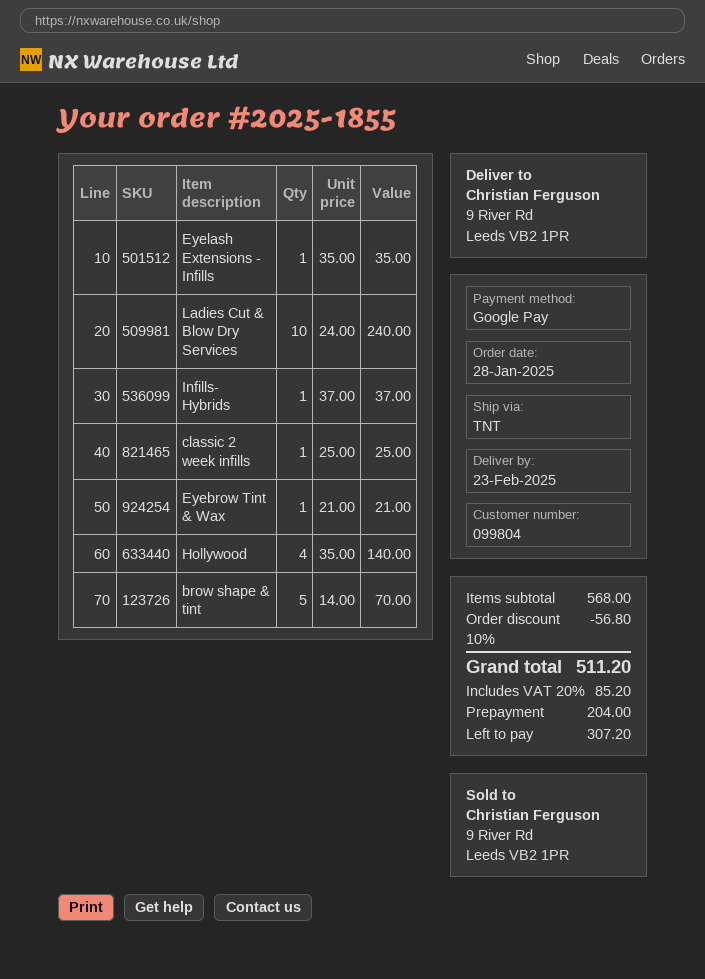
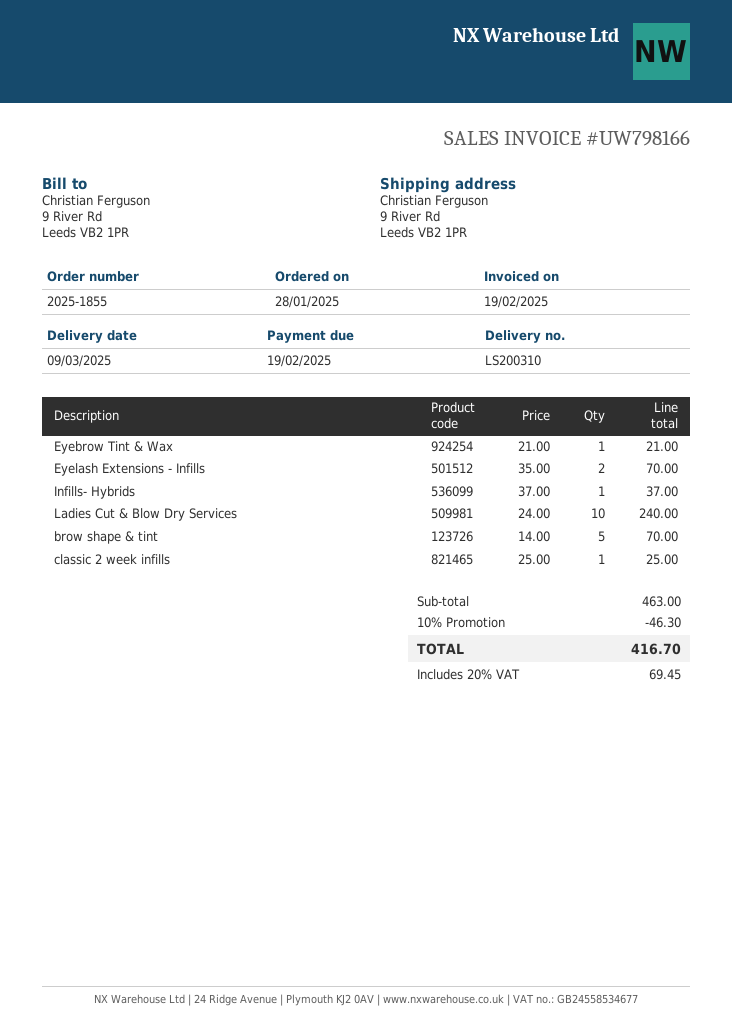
delivery date: 2025-02-23 -> 2025-03-09
Eyelash Extensions - Infills: 1 x 35.00 = 35.00 -> 2 x 35.00 = 70.00
Hollywood: 4 x 35.00 = 140.00 -> none
subtotal: 568.00 -> 463.00
discount: 10% = 56.80 -> 10% = 46.30
tax: 20% = 85.20 -> 20% = 69.45
total: 511.20 -> 416.70

